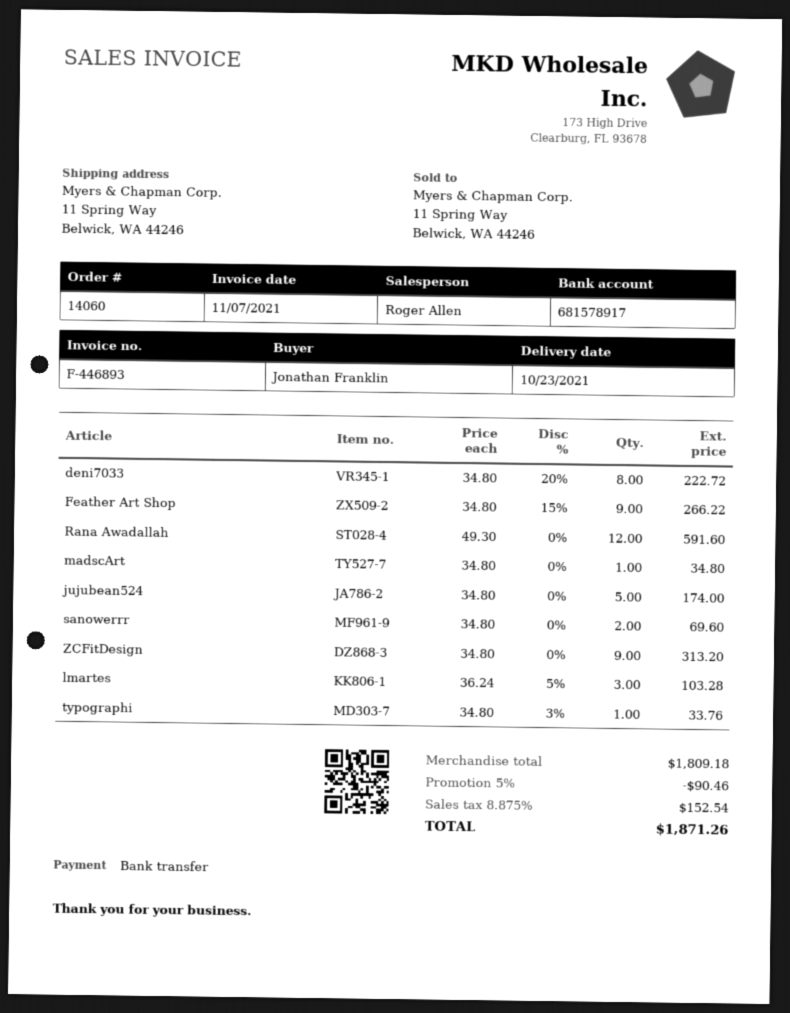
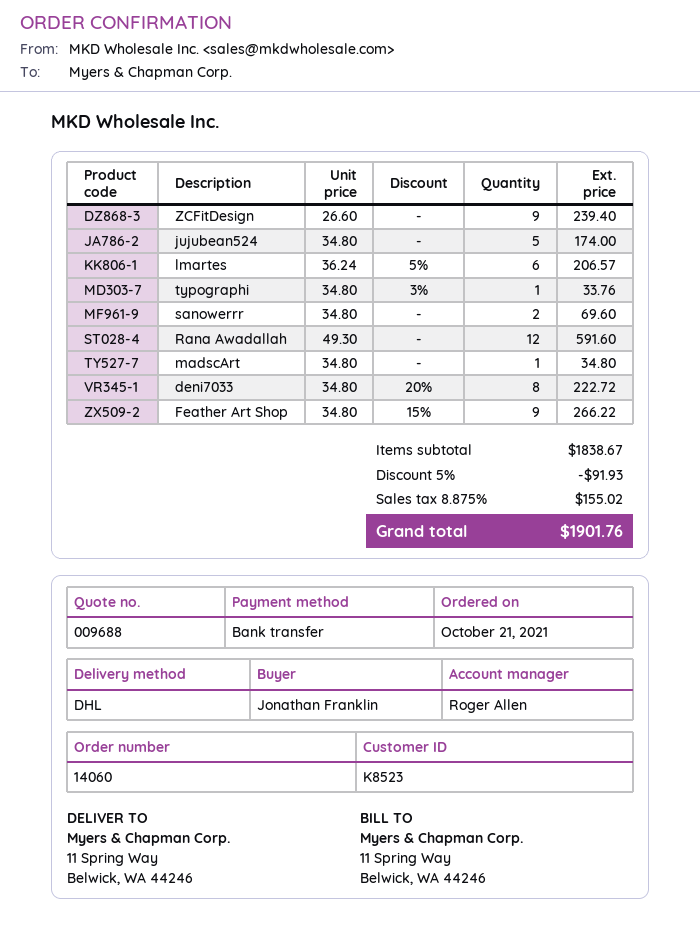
ZCFitDesign: 9 x 34.80 = 313.20 -> 9 x 26.60 = 239.40
lmartes: 3 x 36.24 - 5% = 103.28 -> 6 x 36.24 - 5% = 206.57
subtotal: 1809.18 -> 1838.67
discount: 5% = 90.46 -> 5% = 91.93
tax: 8.875% = 152.54 -> 8.875% = 155.02
total: 1871.26 -> 1901.76

